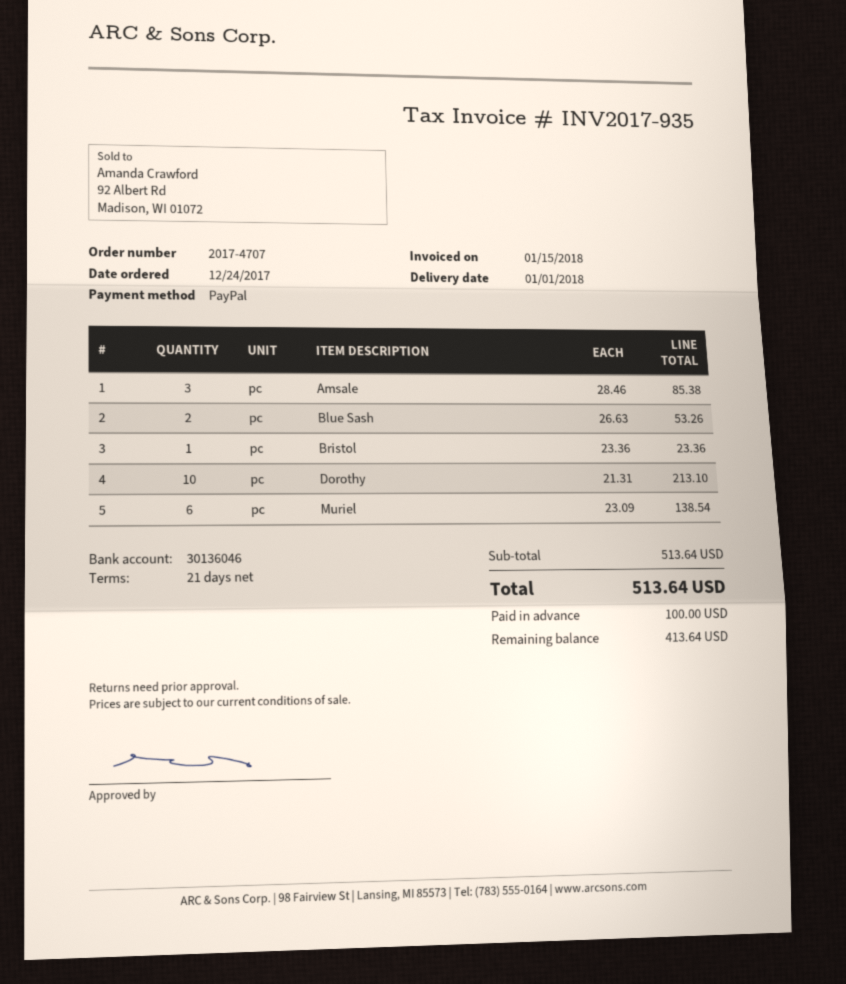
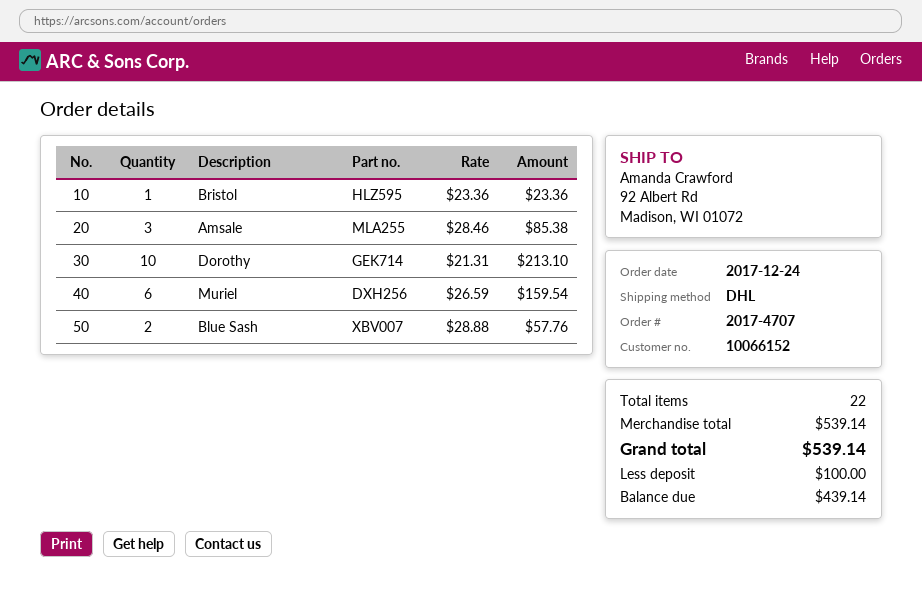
Blue Sash: 2 x 26.63 = 53.26 -> 2 x 28.88 = 57.76
Muriel: 6 x 23.09 = 138.54 -> 6 x 26.59 = 159.54
subtotal: 513.64 -> 539.14
total: 513.64 -> 539.14
balance: 413.64 -> 439.14

